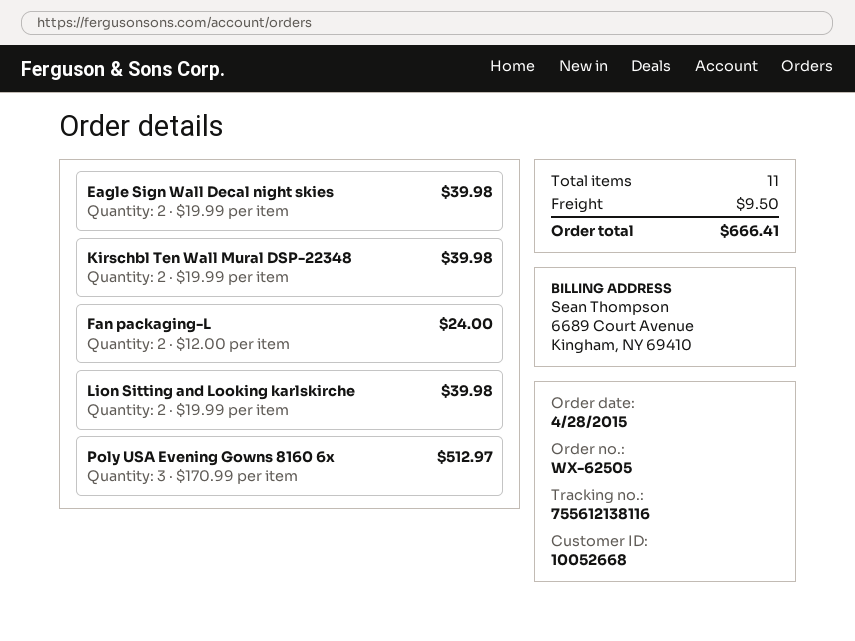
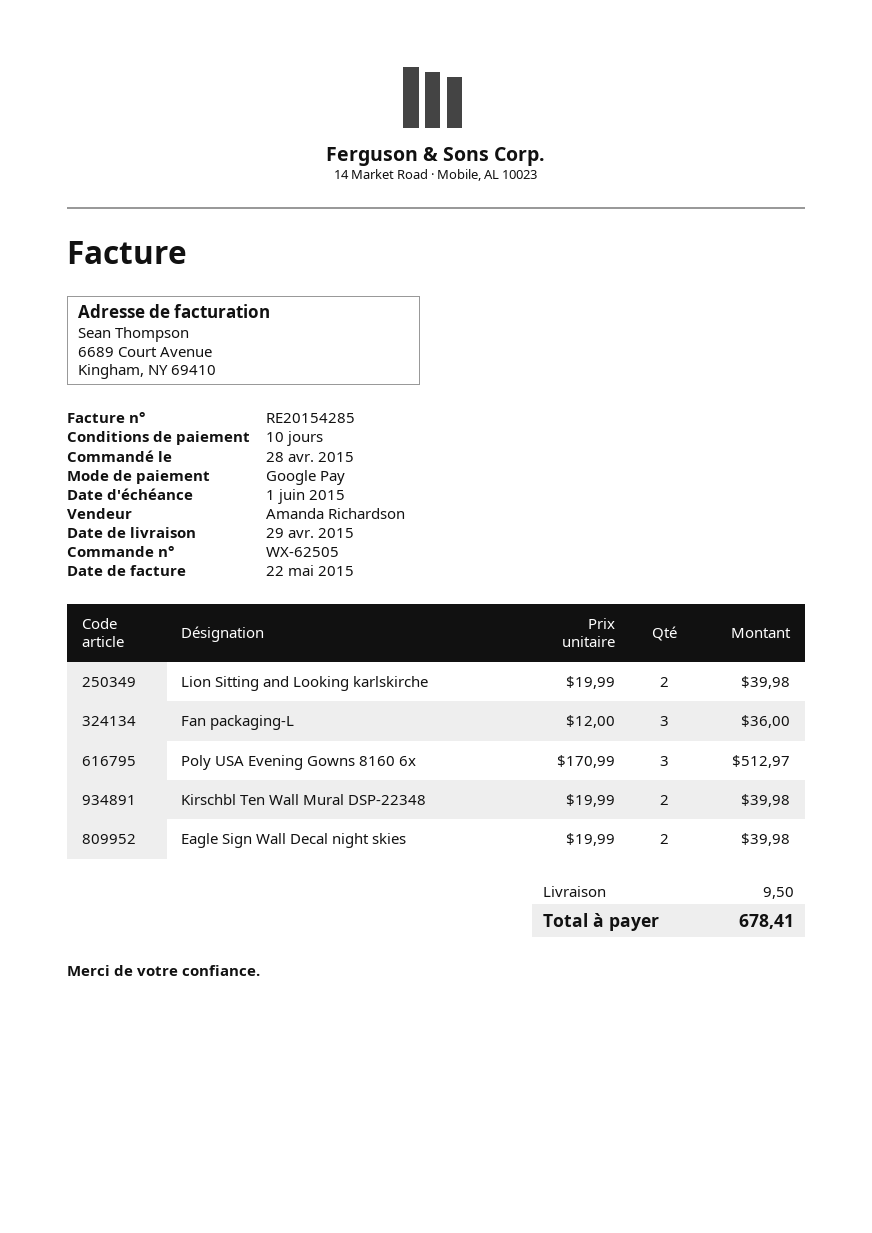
Fan packaging-L: 2 x 12.00 = 24.00 -> 3 x 12.00 = 36.00
total: 666.41 -> 678.41

